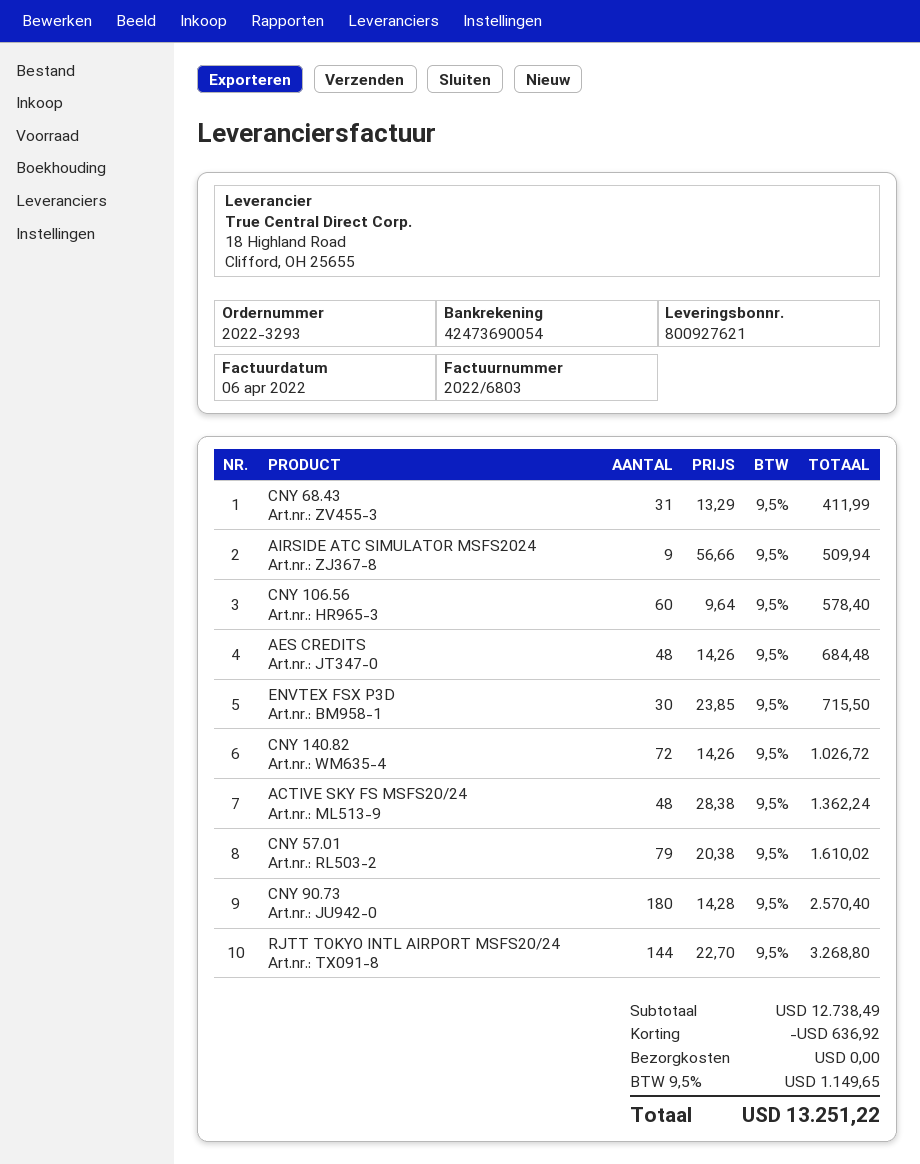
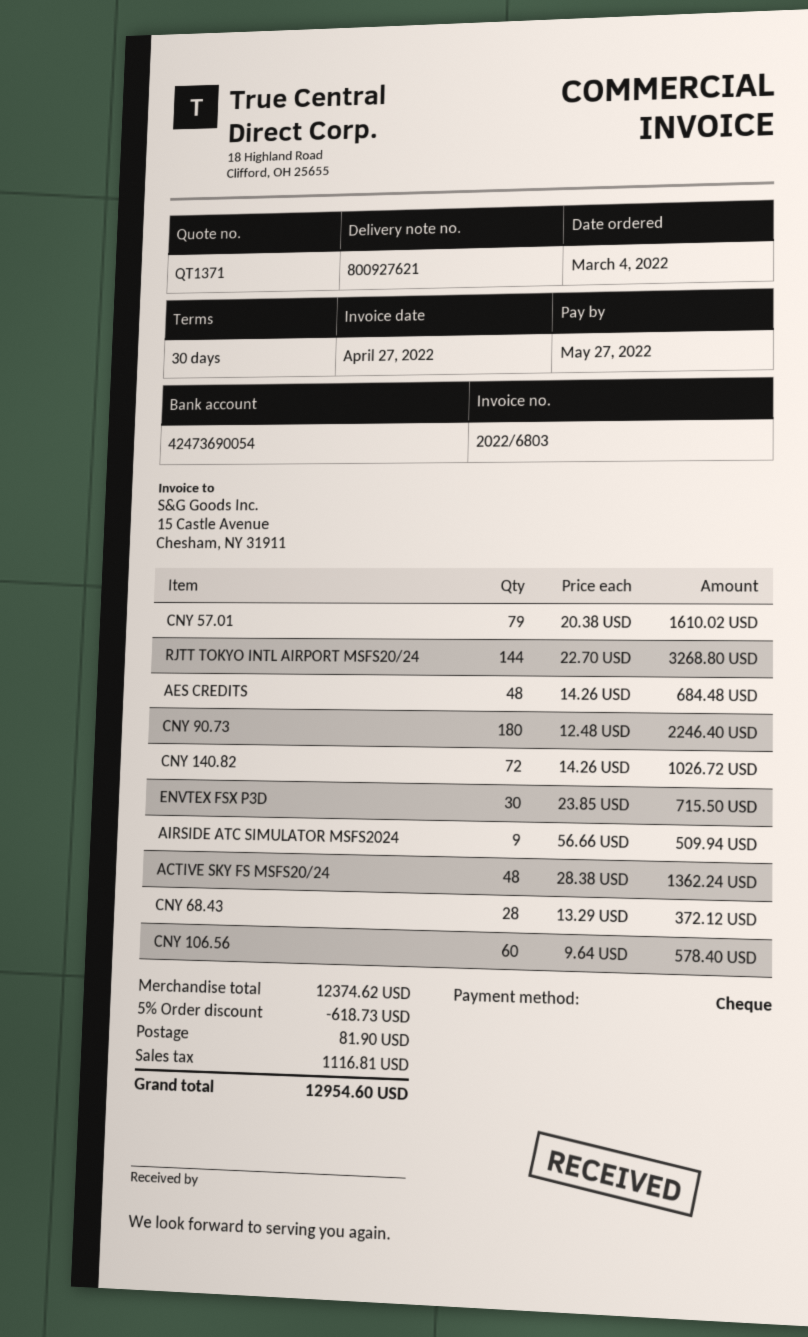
invoice date: 2022-04-06 -> 2022-04-27
CNY 68.43: 31 x 13.29 = 411.99 -> 28 x 13.29 = 372.12
CNY 90.73: 180 x 14.28 = 2570.40 -> 180 x 12.48 = 2246.40
subtotal: 12738.49 -> 12374.62
discount: 636.92 -> 618.73
shipping: 0.00 -> 81.90
tax: 1149.65 -> 1116.81
total: 13251.22 -> 12954.60

